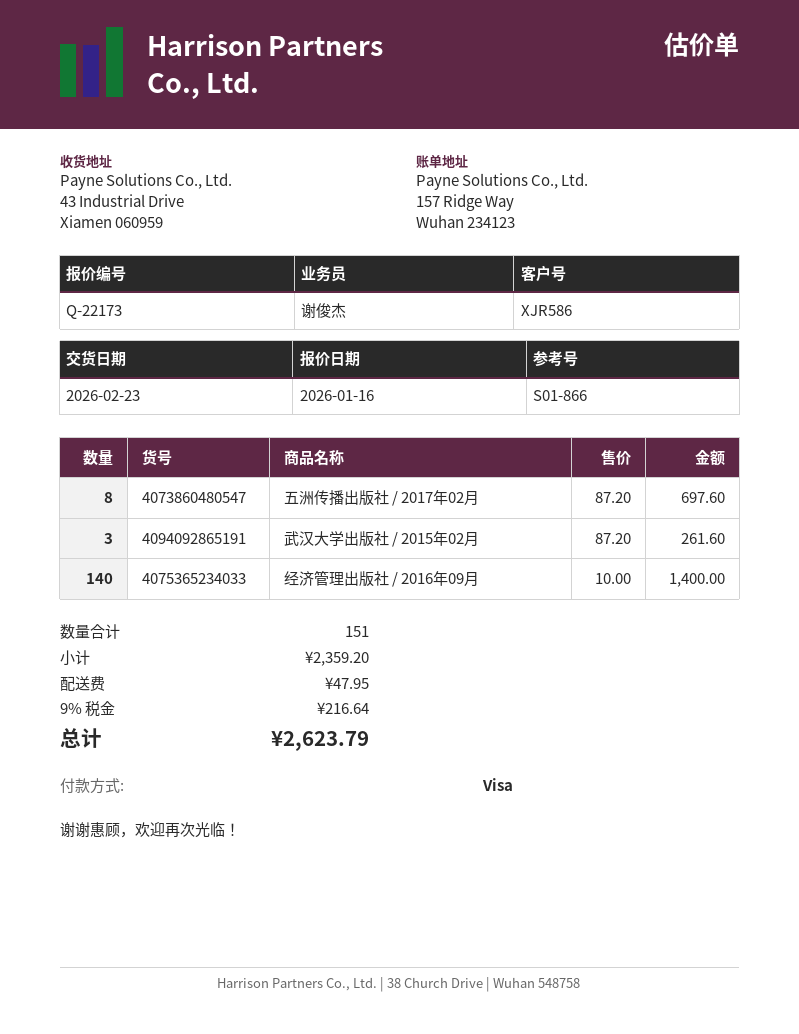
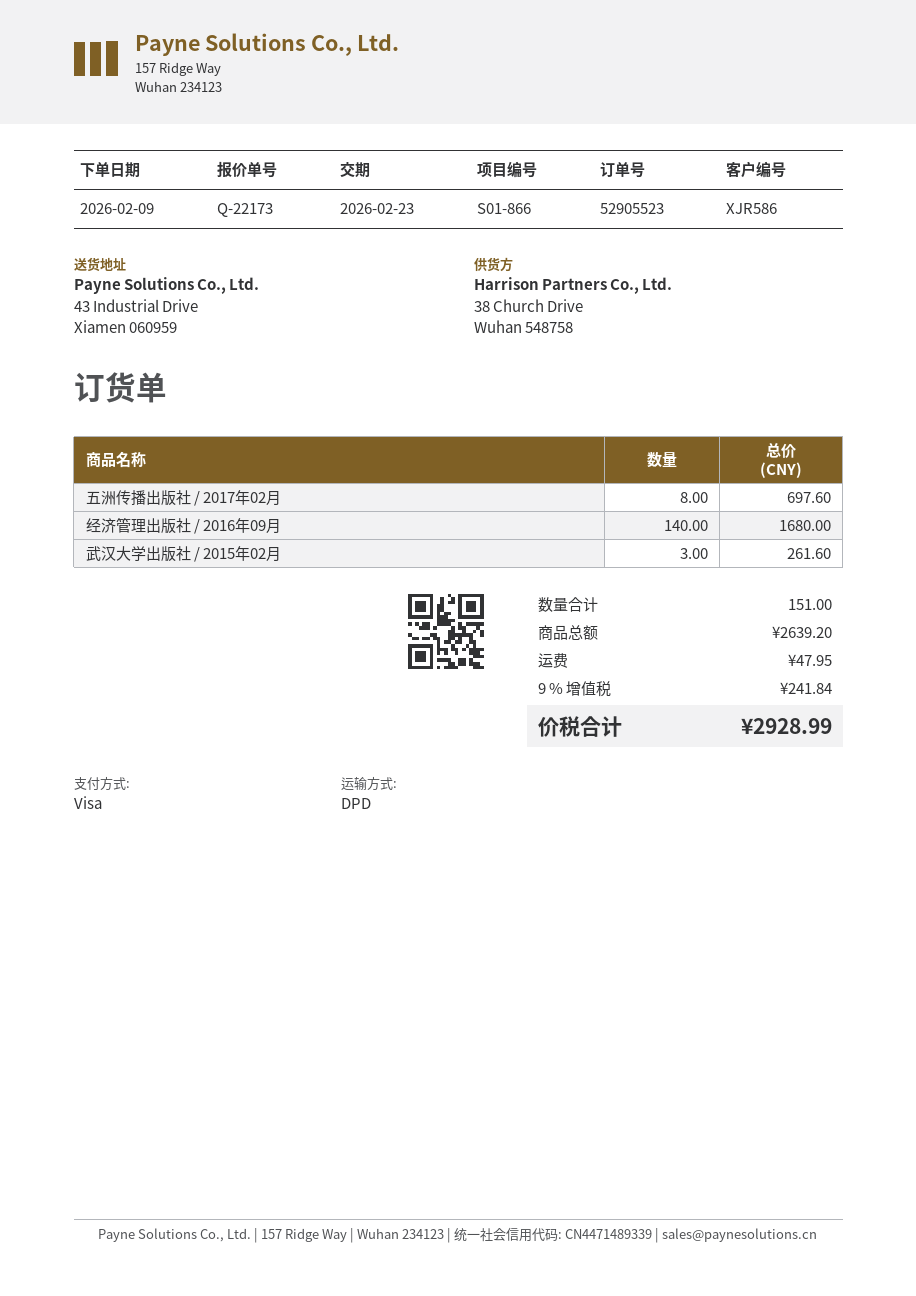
经济管理出版社 / 2016年09月: 140 for 1400.00 -> 140 for 1680.00
subtotal: 2359.20 -> 2639.20
tax: 9% = 216.64 -> 9% = 241.84
total: 2623.79 -> 2928.99

